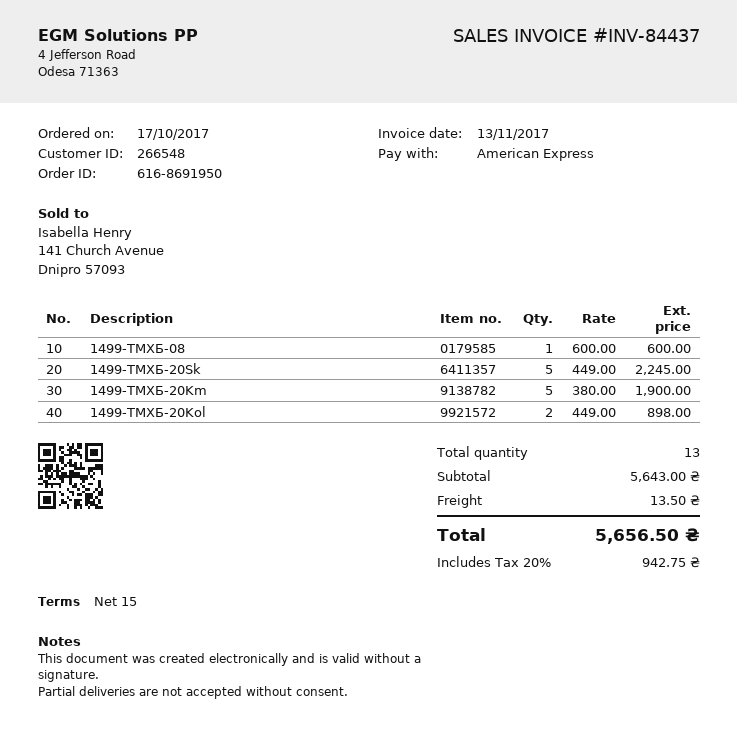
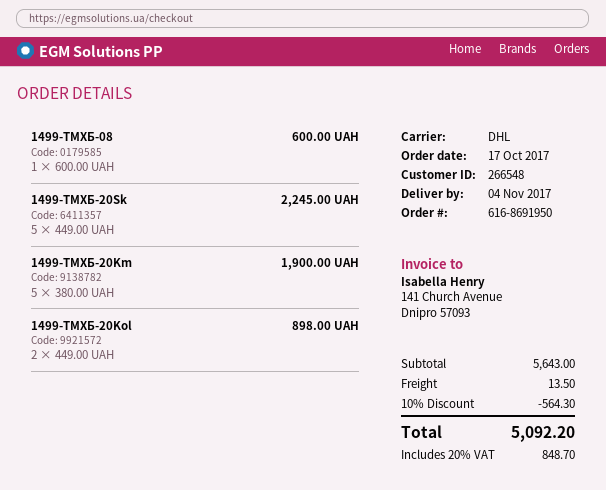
discount: none -> 10% = 564.30
tax: 20% = 942.75 -> 20% = 848.70
total: 5656.50 -> 5092.20

